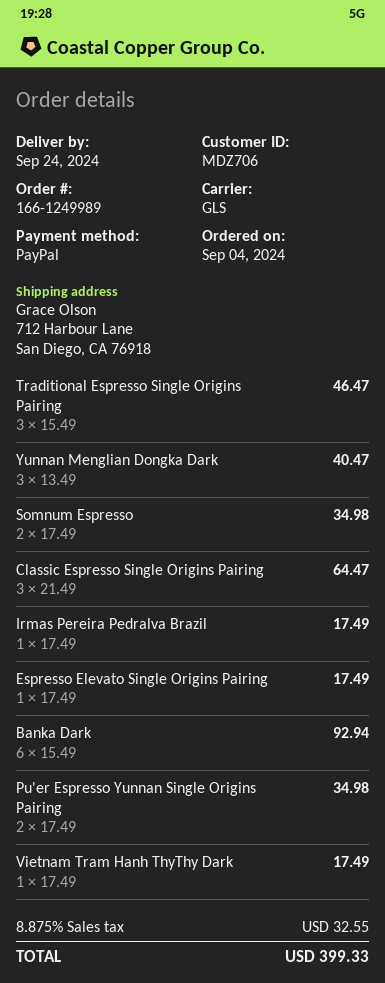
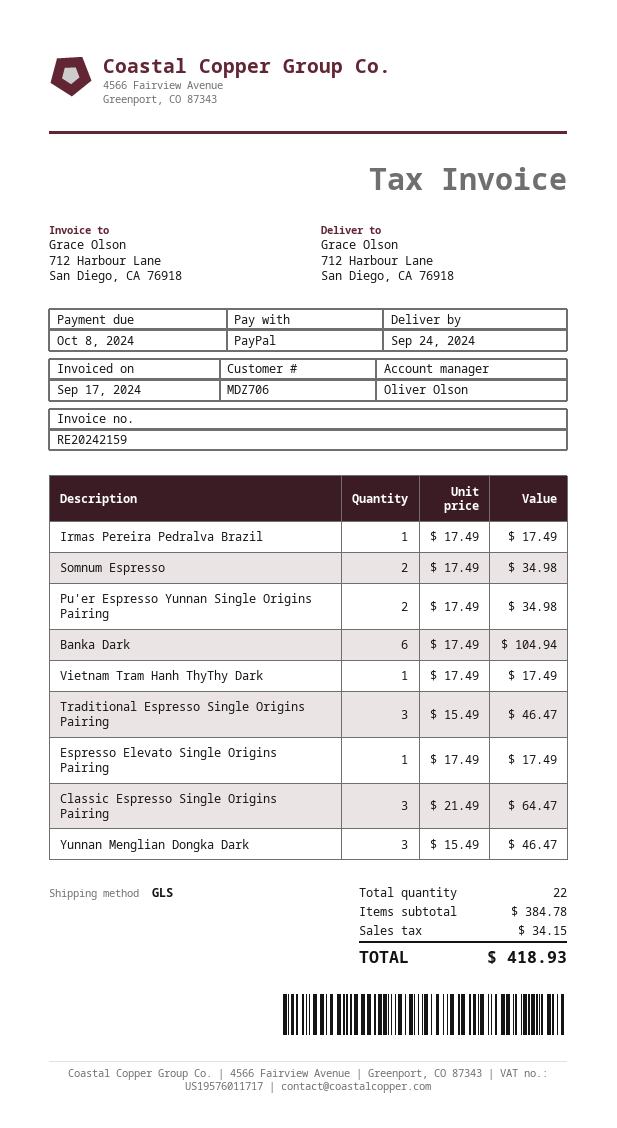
Yunnan Menglian Dongka Dark: 3 x 13.49 = 40.47 -> 3 x 15.49 = 46.47
Banka Dark: 6 x 15.49 = 92.94 -> 6 x 17.49 = 104.94
tax: 32.55 -> 34.15
total: 399.33 -> 418.93

